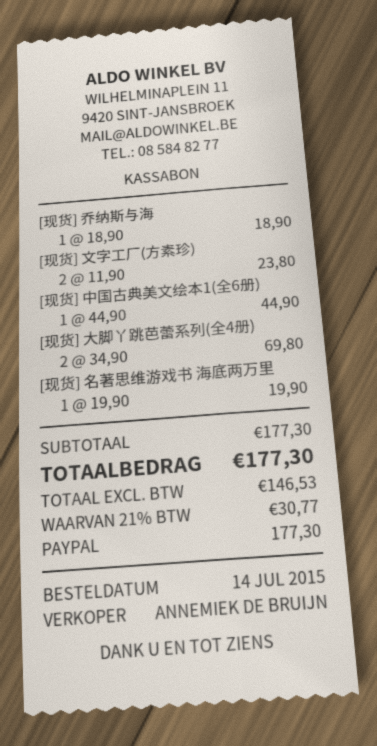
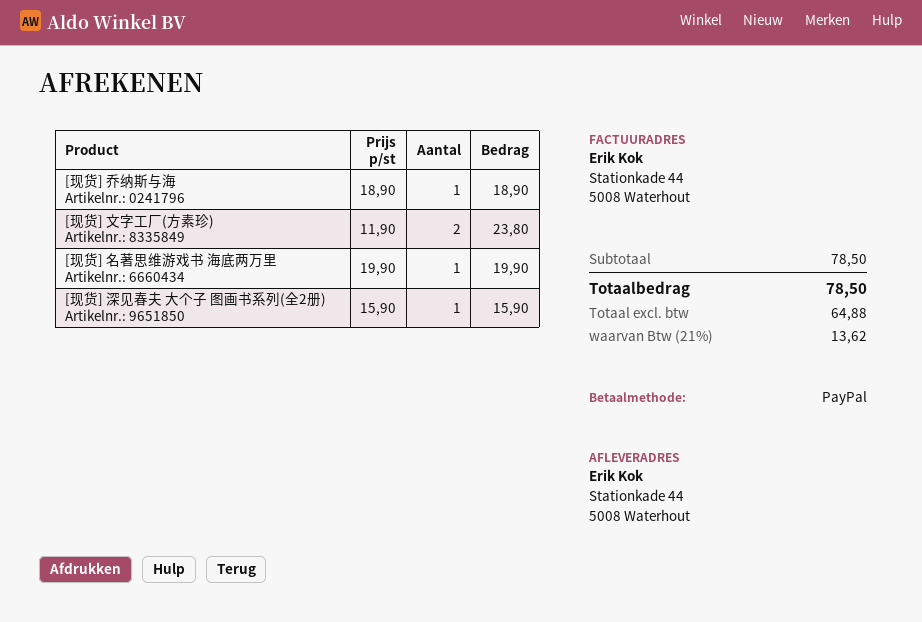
[现货] 中国古典美文绘本1(全6册): 1 x 44.90 = 44.90 -> none
[现货] 大脚丫跳芭蕾系列(全4册): 2 x 34.90 = 69.80 -> none
[现货] 深见春夫 大个子 图画书系列(全2册): none -> 1 x 15.90 = 15.90
subtotal: 177.30 -> 78.50
net: 146.53 -> 64.88
tax: 21% = 30.77 -> 21% = 13.62
total: 177.30 -> 78.50

